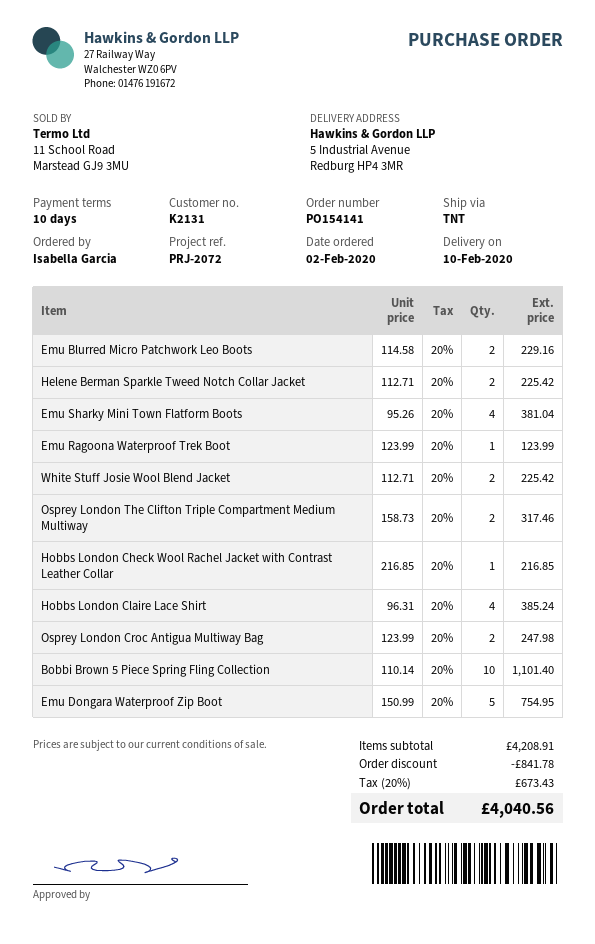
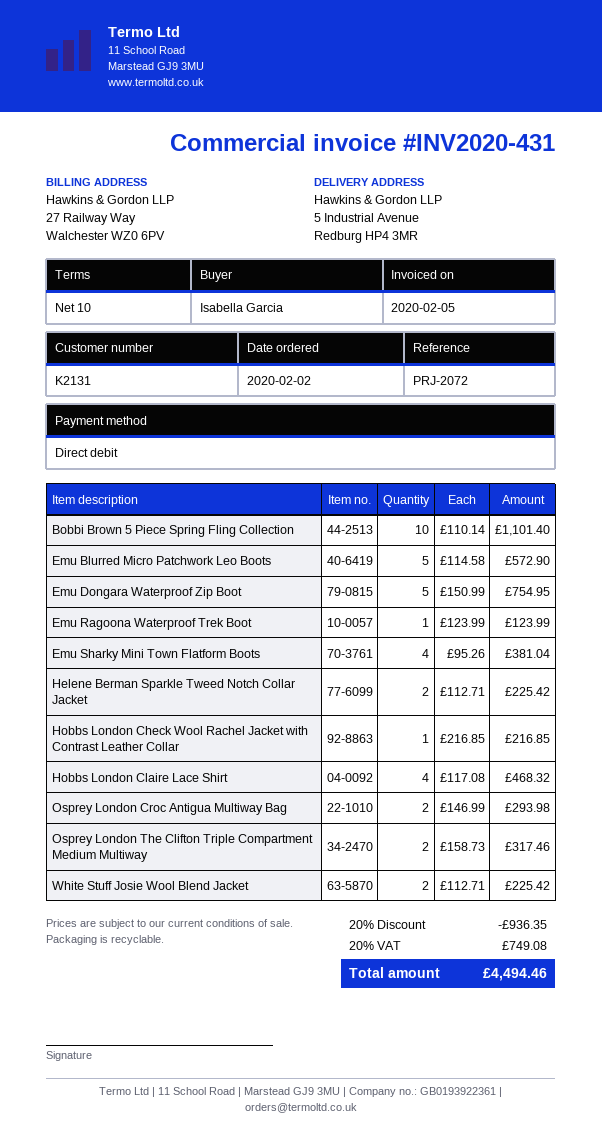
Emu Blurred Micro Patchwork Leo Boots: 2 x 114.58 = 229.16 -> 5 x 114.58 = 572.90
Hobbs London Claire Lace Shirt: 4 x 96.31 = 385.24 -> 4 x 117.08 = 468.32
Osprey London Croc Antigua Multiway Bag: 2 x 123.99 = 247.98 -> 2 x 146.99 = 293.98
discount: 841.78 -> 936.35
tax: 20% = 673.43 -> 20% = 749.08
total: 4040.56 -> 4494.46

